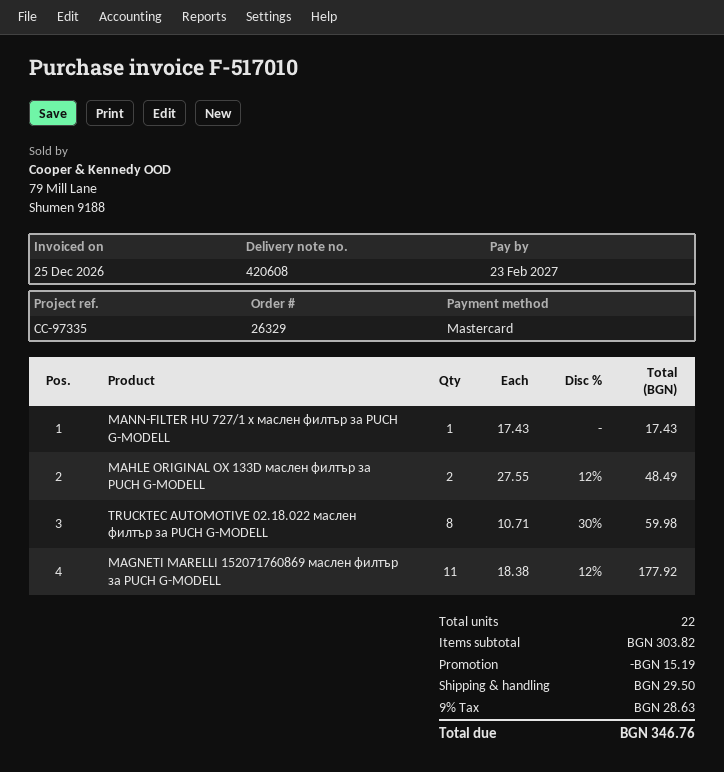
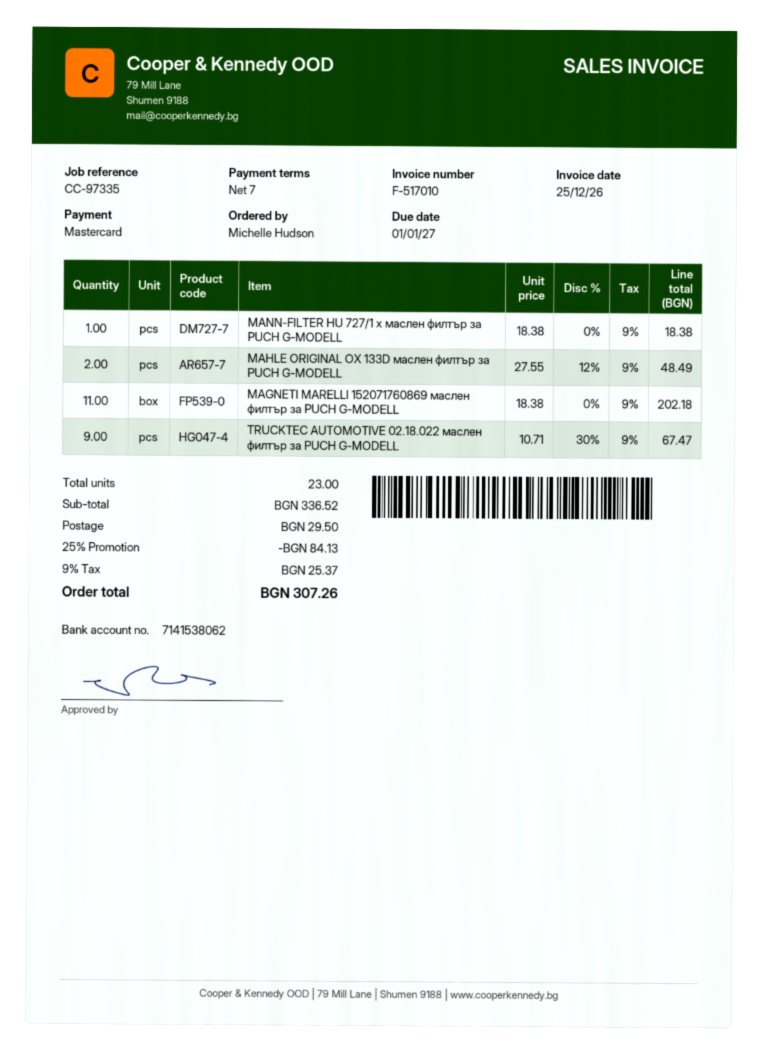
due date: 2027-02-23 -> 2027-01-01
MANN-FILTER HU 727/1 x маслен филтър за PUCH G-MODELL: 1 x 17.43 = 17.43 -> 1 x 18.38 = 18.38
TRUCKTEC AUTOMOTIVE 02.18.022 маслен филтър за PUCH G-MODELL: 8 x 10.71 - 30% = 59.98 -> 9 x 10.71 - 30% = 67.47
MAGNETI MARELLI 152071760869 маслен филтър за PUCH G-MODELL: 11 x 18.38 - 12% = 177.92 -> 11 x 18.38 = 202.18
total quantity: 22 -> 23
subtotal: 303.82 -> 336.52
discount: 15.19 -> 84.13
tax: 9% = 28.63 -> 9% = 25.37
total: 346.76 -> 307.26

